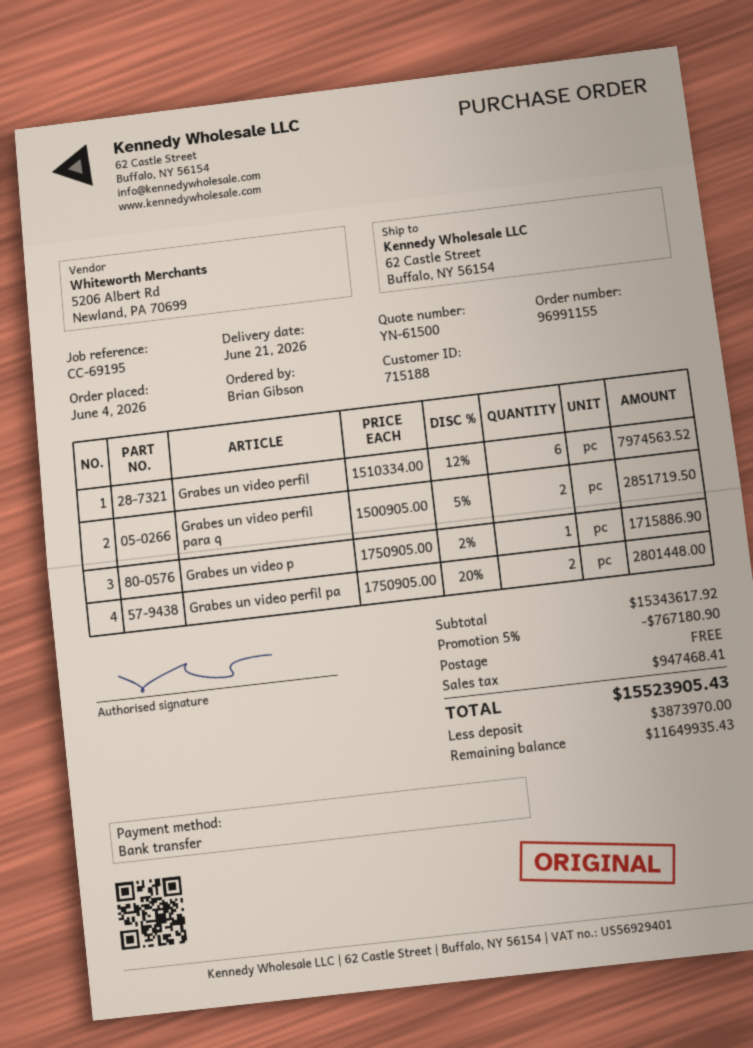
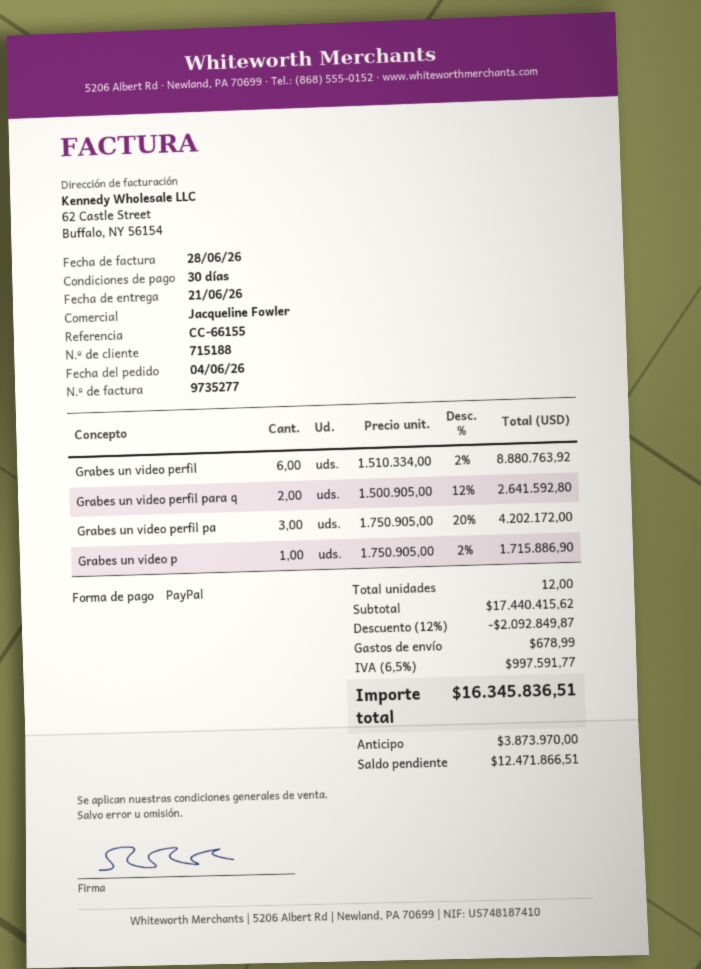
reference: CC-69195 -> CC-66155
payment method: bank transfer -> PayPal
Grabes un video perfil: 6 x 1510334.00 - 12% = 7974563.52 -> 6 x 1510334.00 - 2% = 8880763.92
Grabes un video perfil para q: 2 x 1500905.00 - 5% = 2851719.50 -> 2 x 1500905.00 - 12% = 2641592.80
Grabes un video perfil pa: 2 x 1750905.00 - 20% = 2801448.00 -> 3 x 1750905.00 - 20% = 4202172.00
subtotal: 15343617.92 -> 17440415.62
discount: 5% = 767180.90 -> 12% = 2092849.87
shipping: 0.00 -> 678.99
tax: 947468.41 -> 997591.77
total: 15523905.43 -> 16345836.51
balance: 11649935.43 -> 12471866.51

